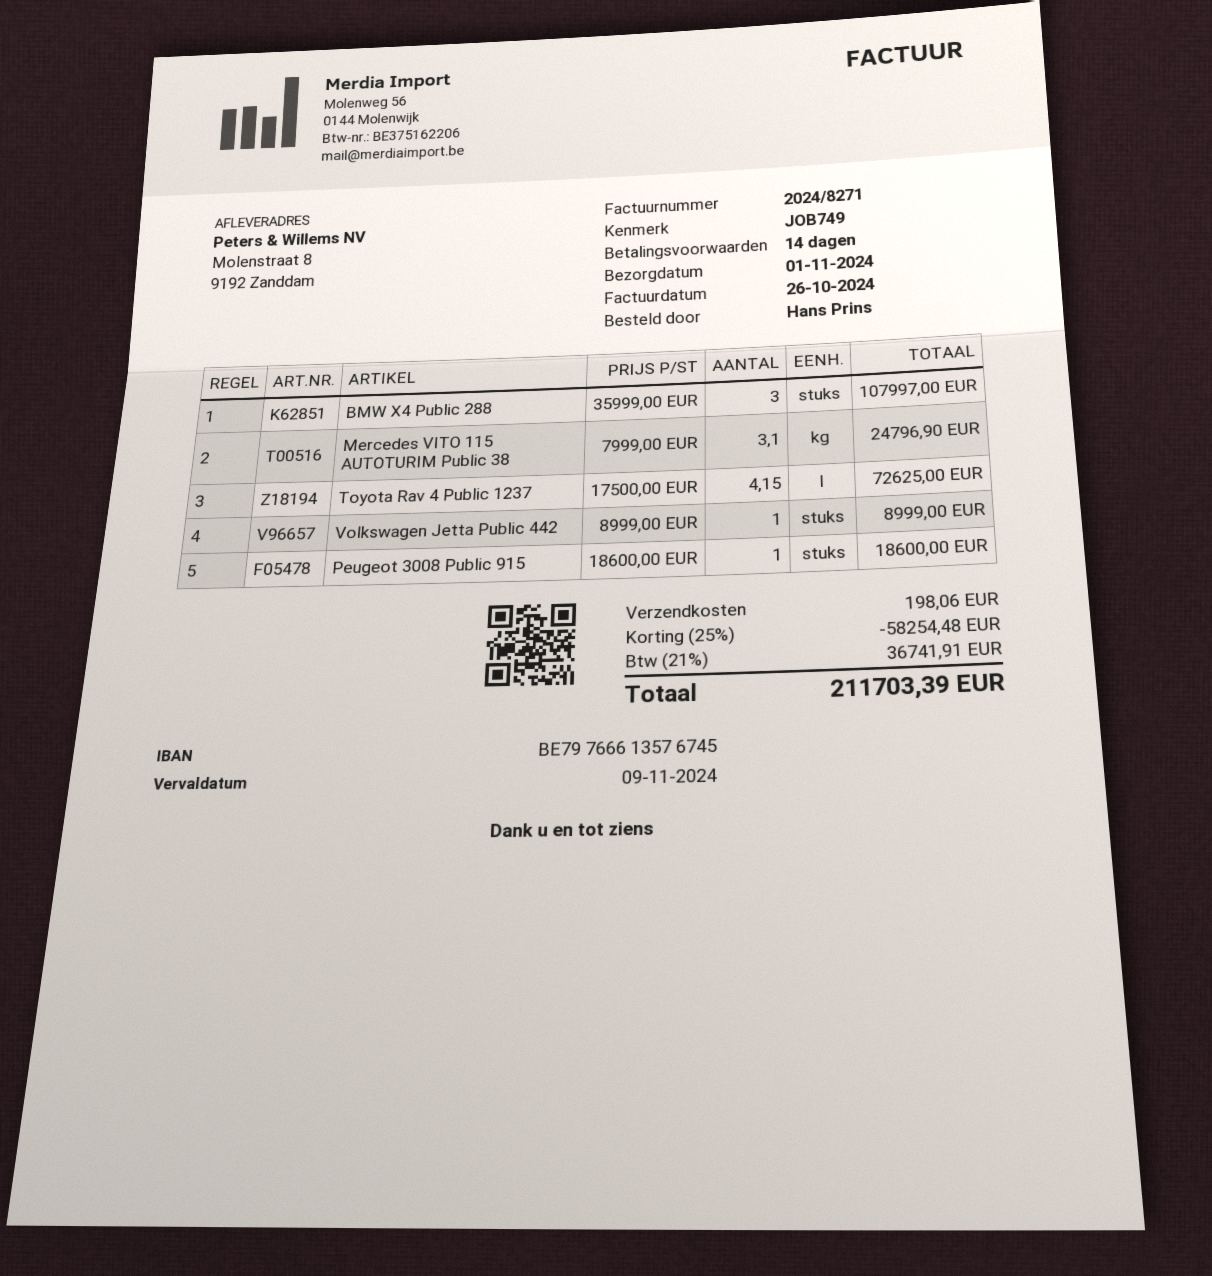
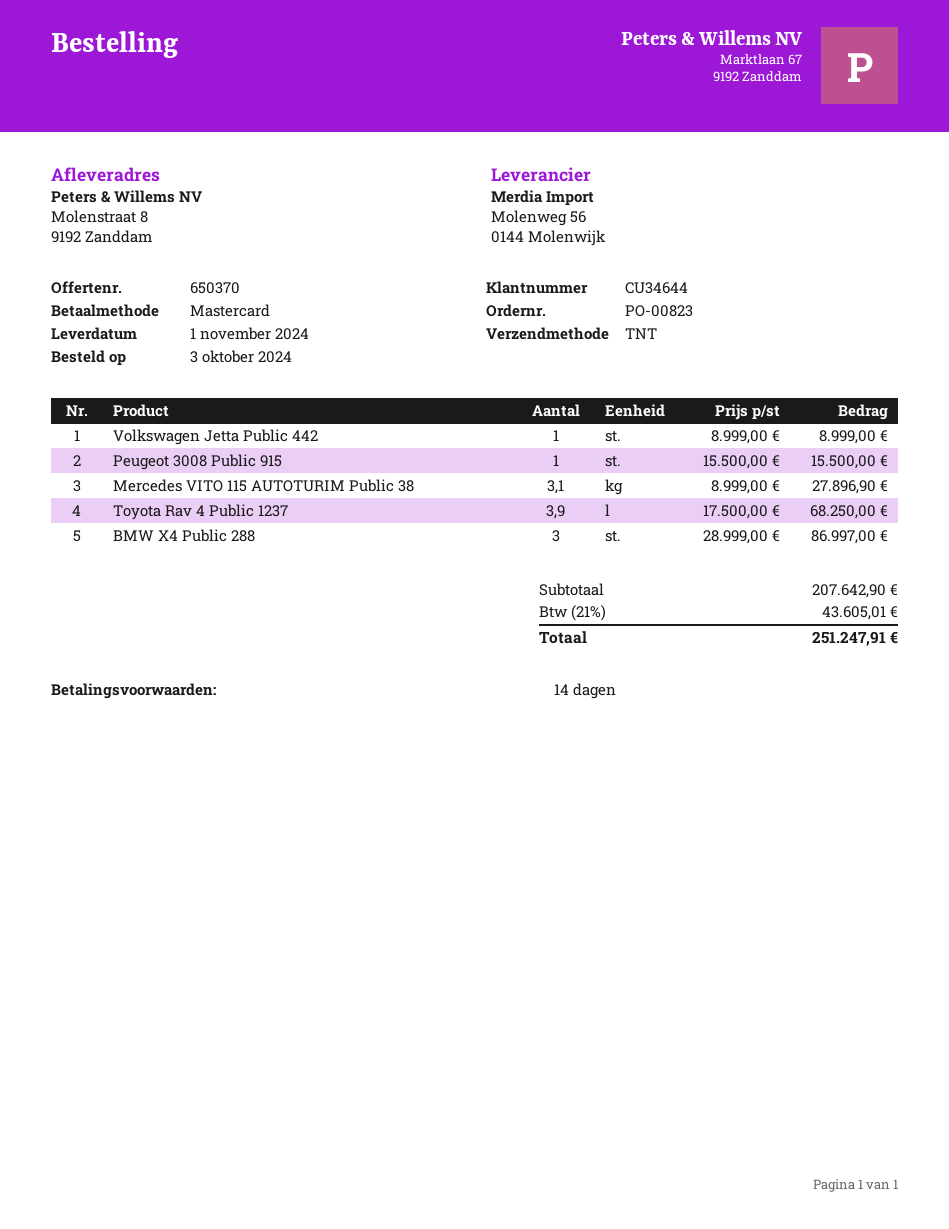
BMW X4 Public 288: 3 x 35999.00 = 107997.00 -> 3 x 28999.00 = 86997.00
Mercedes VITO 115 AUTOTURIM Public 38: 3.1 x 7999.00 = 24796.90 -> 3.1 x 8999.00 = 27896.90
Toyota Rav 4 Public 1237: 4.15 x 17500.00 = 72625.00 -> 3.9 x 17500.00 = 68250.00
Peugeot 3008 Public 915: 1 x 18600.00 = 18600.00 -> 1 x 15500.00 = 15500.00
discount: 25% = 58254.48 -> none
shipping: 198.06 -> none
tax: 21% = 36741.91 -> 21% = 43605.01
total: 211703.39 -> 251247.91

